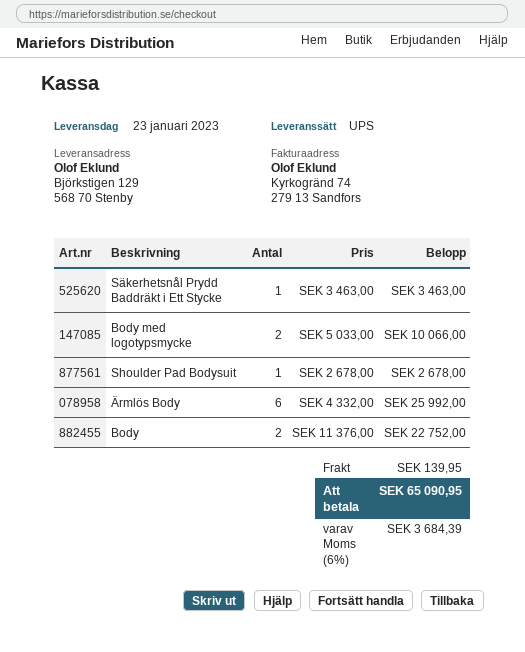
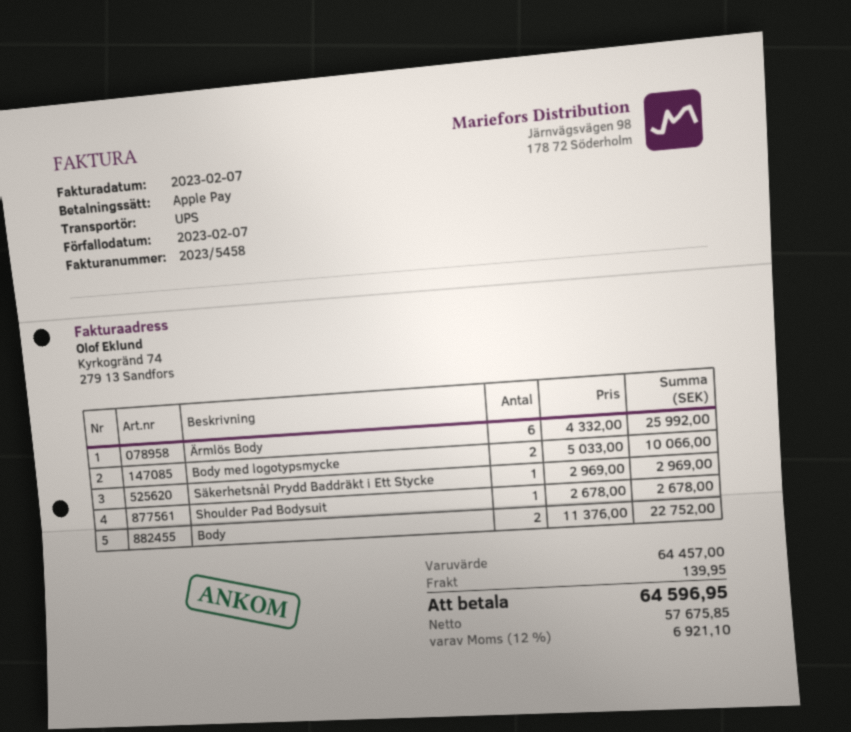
Säkerhetsnål Prydd Baddräkt i Ett Stycke: 1 x 3463.00 = 3463.00 -> 1 x 2969.00 = 2969.00
tax: 6% = 3684.39 -> 12% = 6921.10
total: 65090.95 -> 64596.95

